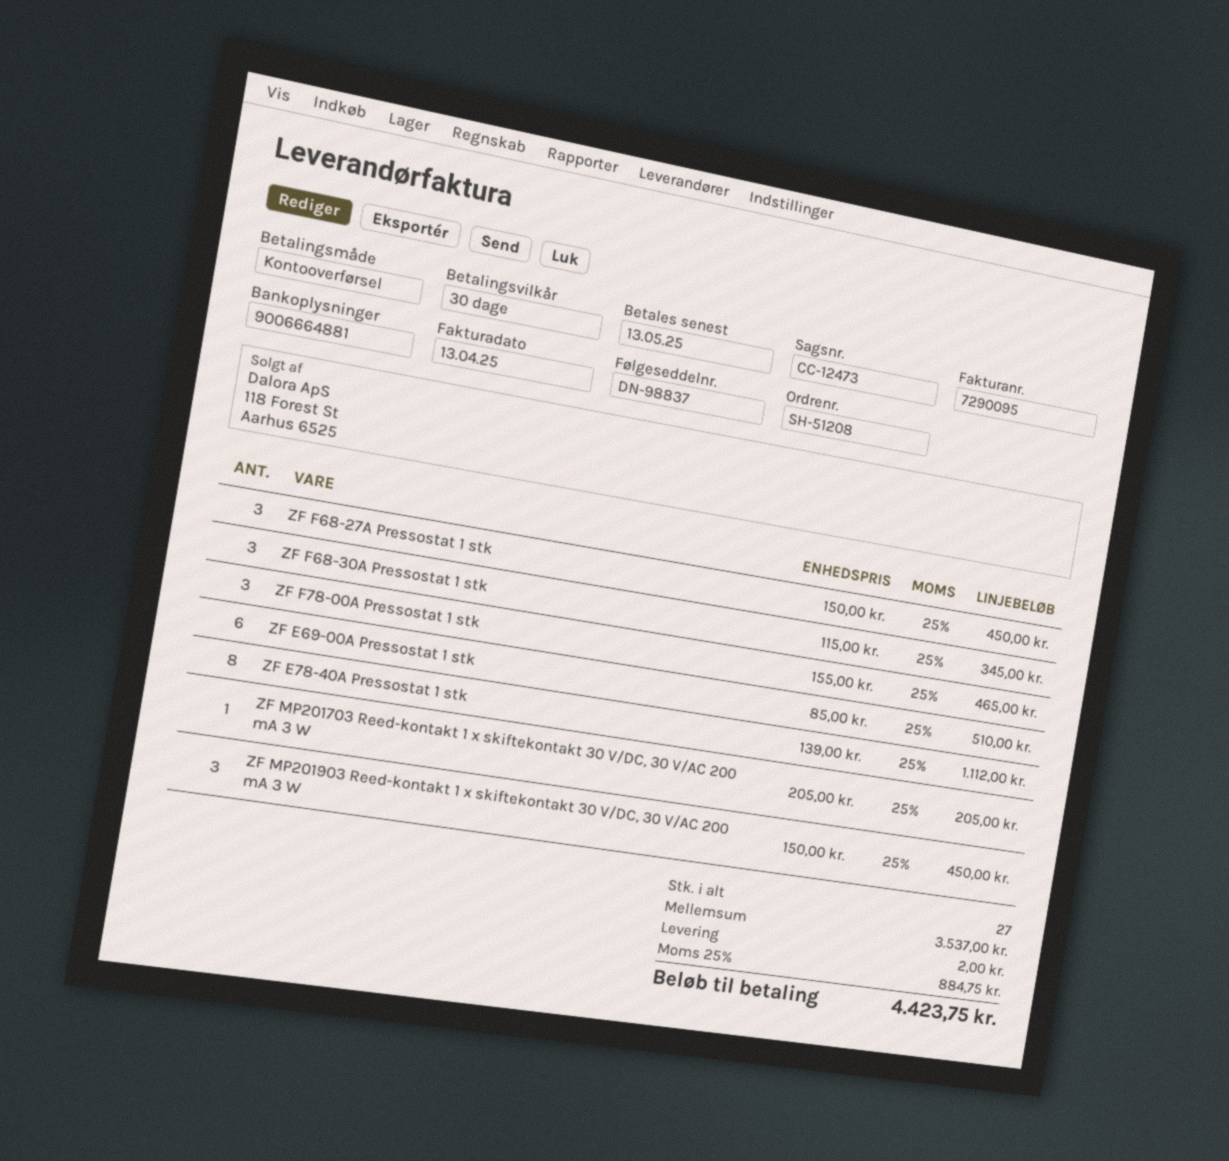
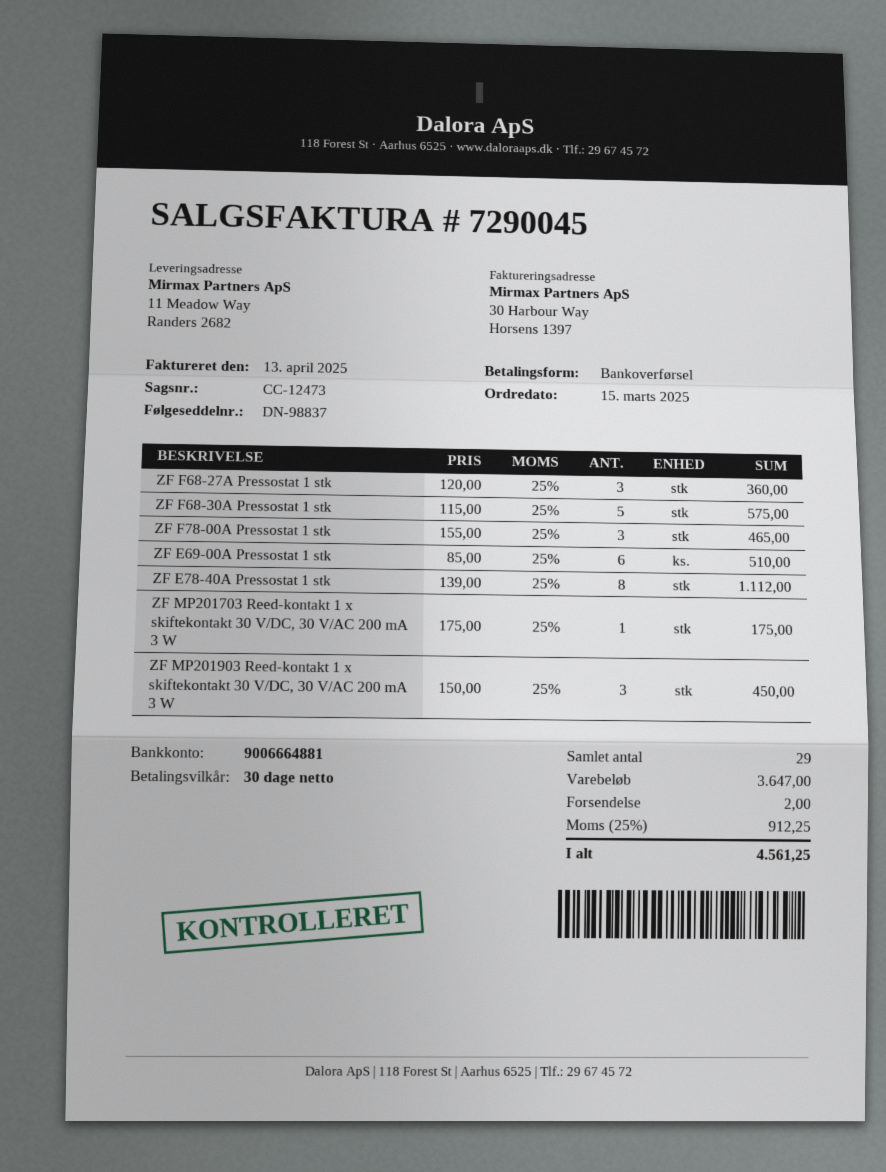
invoice number: 7290095 -> 7290045
ZF F68-27A Pressostat 1 stk: 3 x 150.00 = 450.00 -> 3 x 120.00 = 360.00
ZF F68-30A Pressostat 1 stk: 3 x 115.00 = 345.00 -> 5 x 115.00 = 575.00
ZF MP201703 Reed-kontakt 1 x skiftekontakt 30 V/DC, 30 V/AC 200 mA 3 W: 1 x 205.00 = 205.00 -> 1 x 175.00 = 175.00
total quantity: 27 -> 29
subtotal: 3537.00 -> 3647.00
tax: 25% = 884.75 -> 25% = 912.25
total: 4423.75 -> 4561.25

